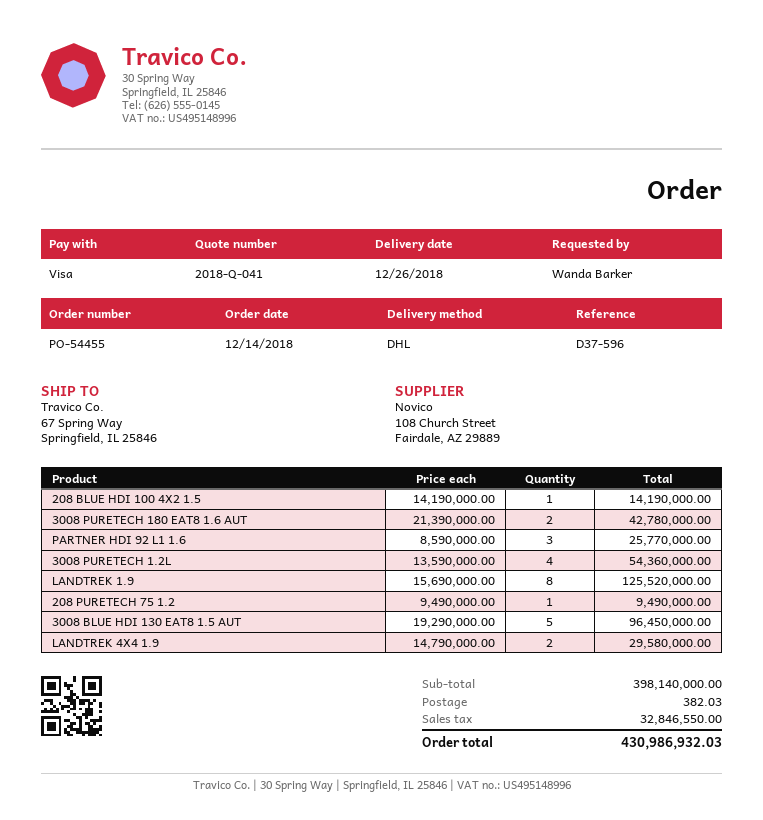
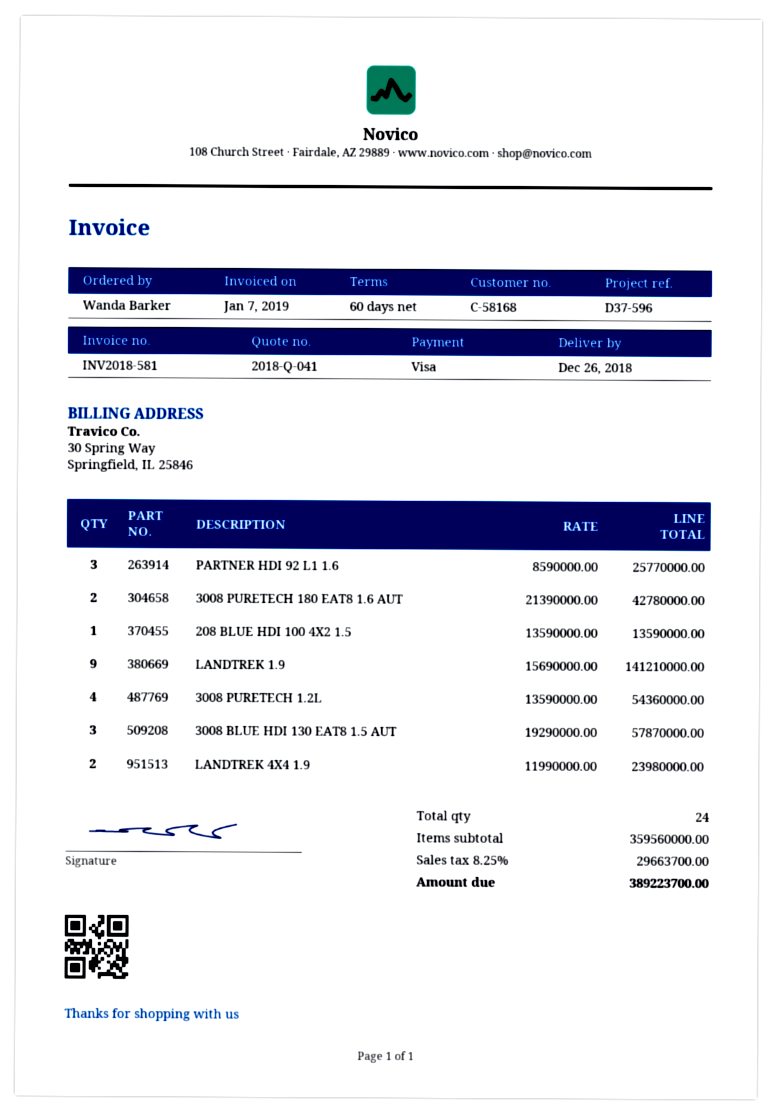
208 BLUE HDI 100 4X2 1.5: 1 x 14190000.00 = 14190000.00 -> 1 x 13590000.00 = 13590000.00
LANDTREK 1.9: 8 x 15690000.00 = 125520000.00 -> 9 x 15690000.00 = 141210000.00
208 PURETECH 75 1.2: 1 x 9490000.00 = 9490000.00 -> none
3008 BLUE HDI 130 EAT8 1.5 AUT: 5 x 19290000.00 = 96450000.00 -> 3 x 19290000.00 = 57870000.00
LANDTREK 4X4 1.9: 2 x 14790000.00 = 29580000.00 -> 2 x 11990000.00 = 23980000.00
subtotal: 398140000.00 -> 359560000.00
shipping: 382.03 -> none
tax: 32846550.00 -> 29663700.00
total: 430986932.03 -> 389223700.00

